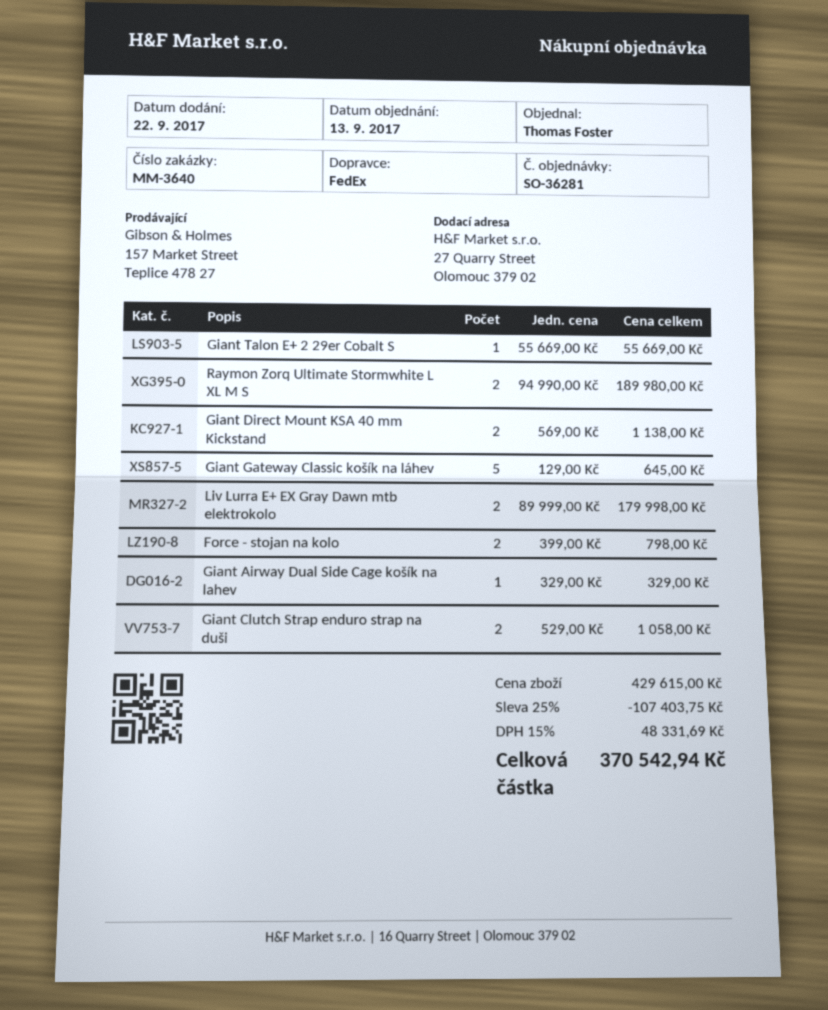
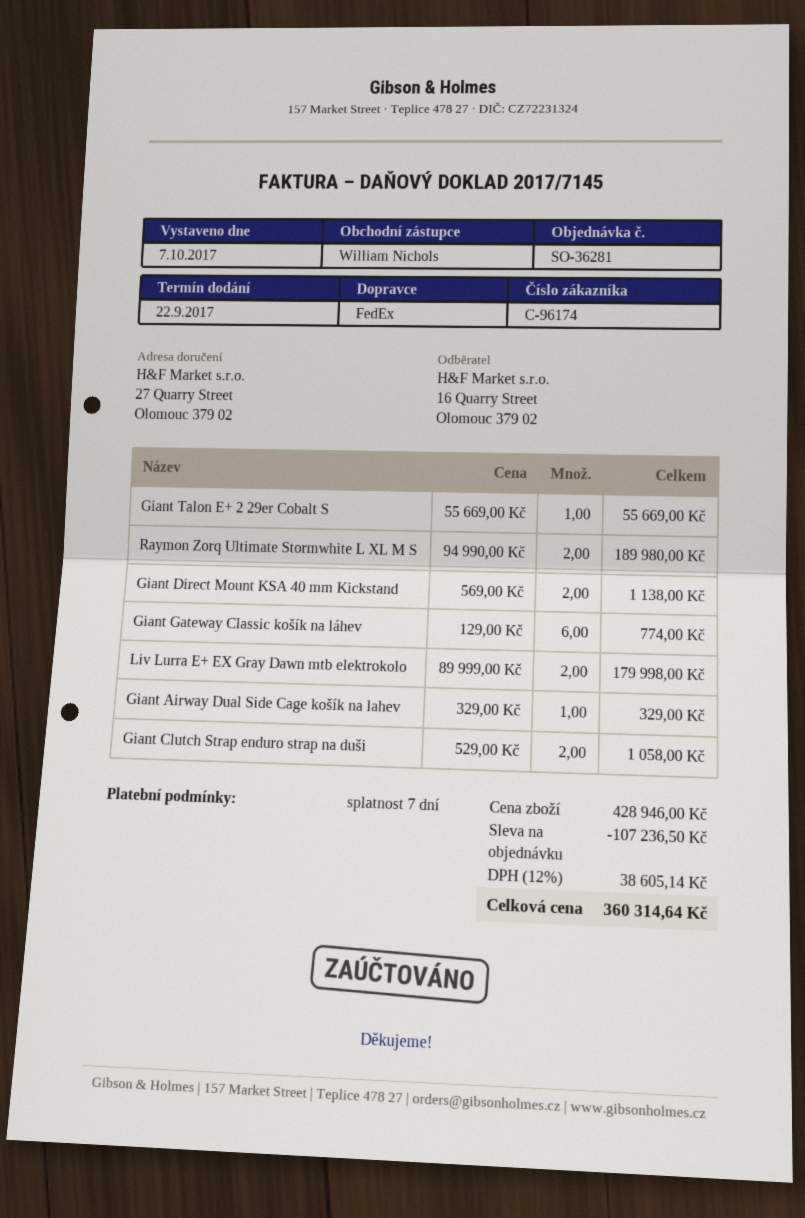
Giant Gateway Classic košík na láhev: 5 x 129.00 = 645.00 -> 6 x 129.00 = 774.00
Force - stojan na kolo: 2 x 399.00 = 798.00 -> none
subtotal: 429615.00 -> 428946.00
discount: 107403.75 -> 107236.50
tax: 15% = 48331.69 -> 12% = 38605.14
total: 370542.94 -> 360314.64

